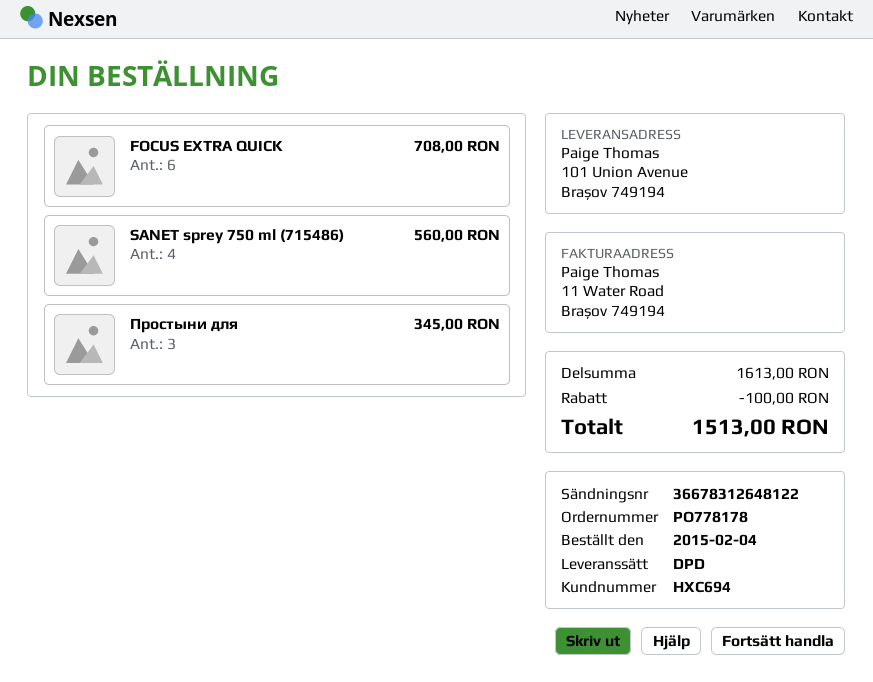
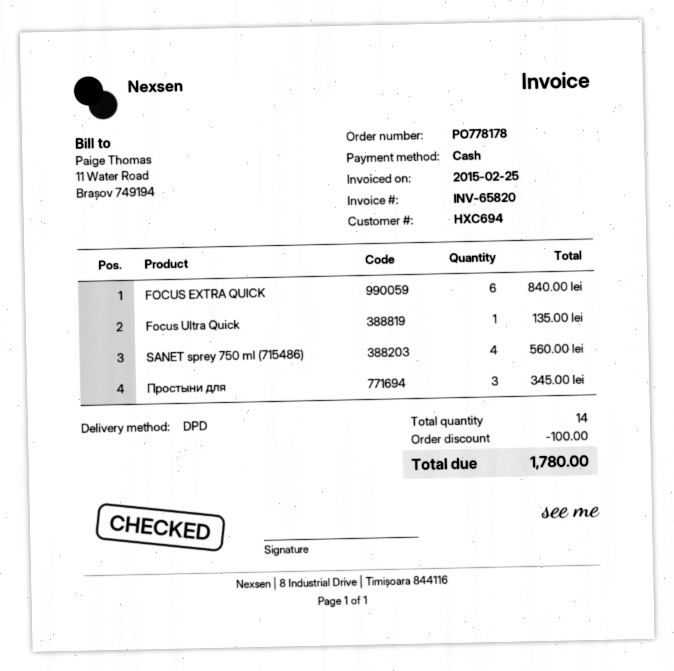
FOCUS EXTRA QUICK: 6 for 708.00 -> 6 for 840.00
Focus Ultra Quick: none -> 1 for 135.00
total: 1513.00 -> 1780.00

